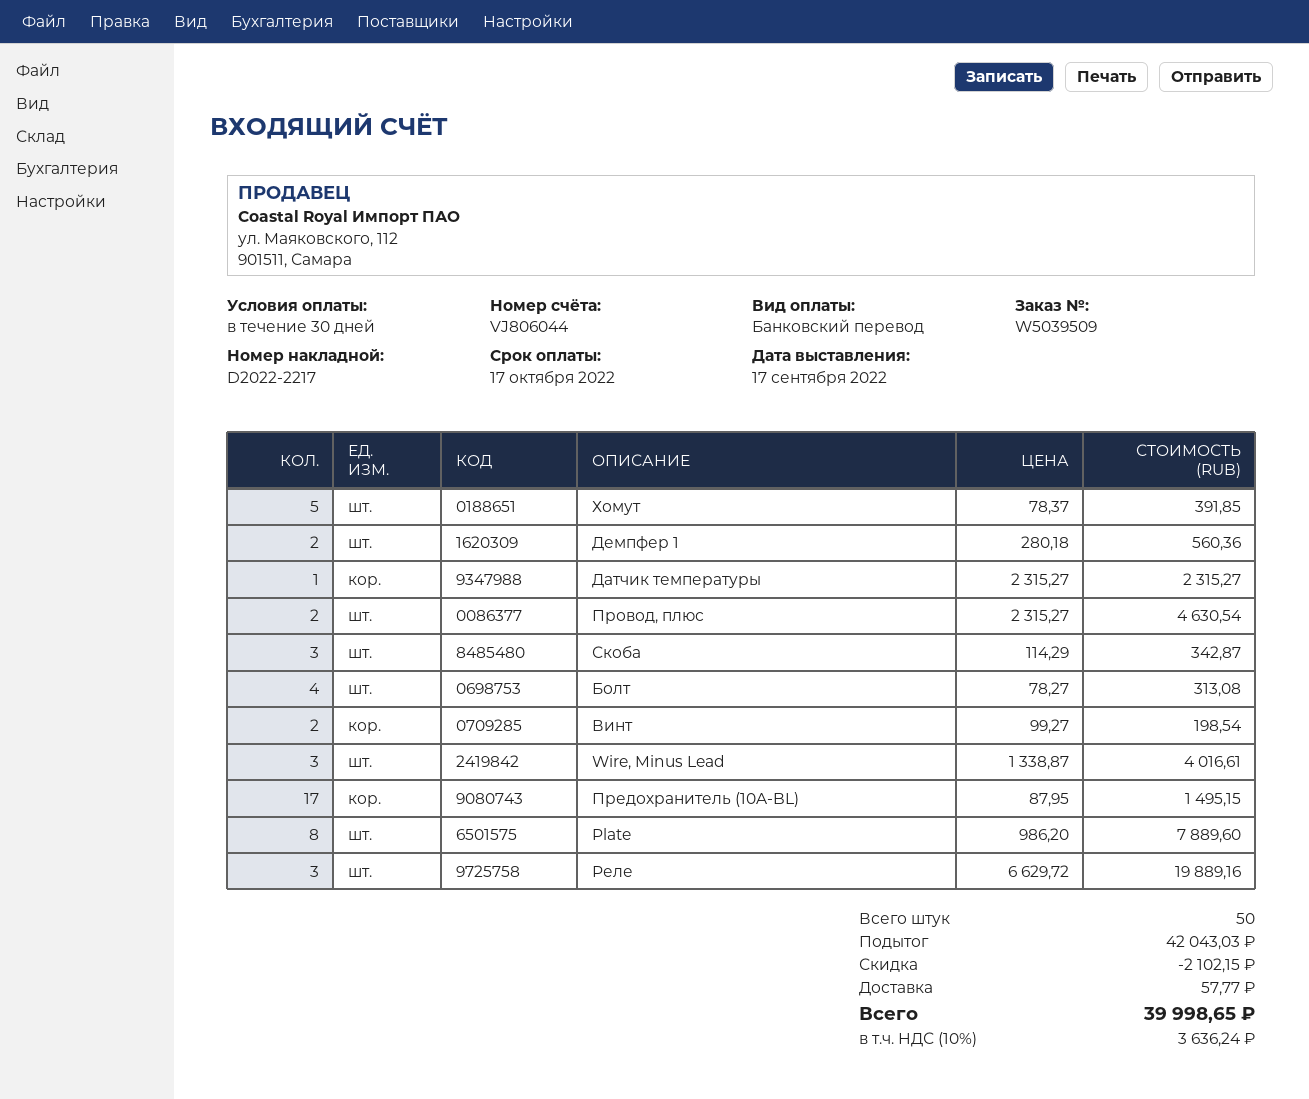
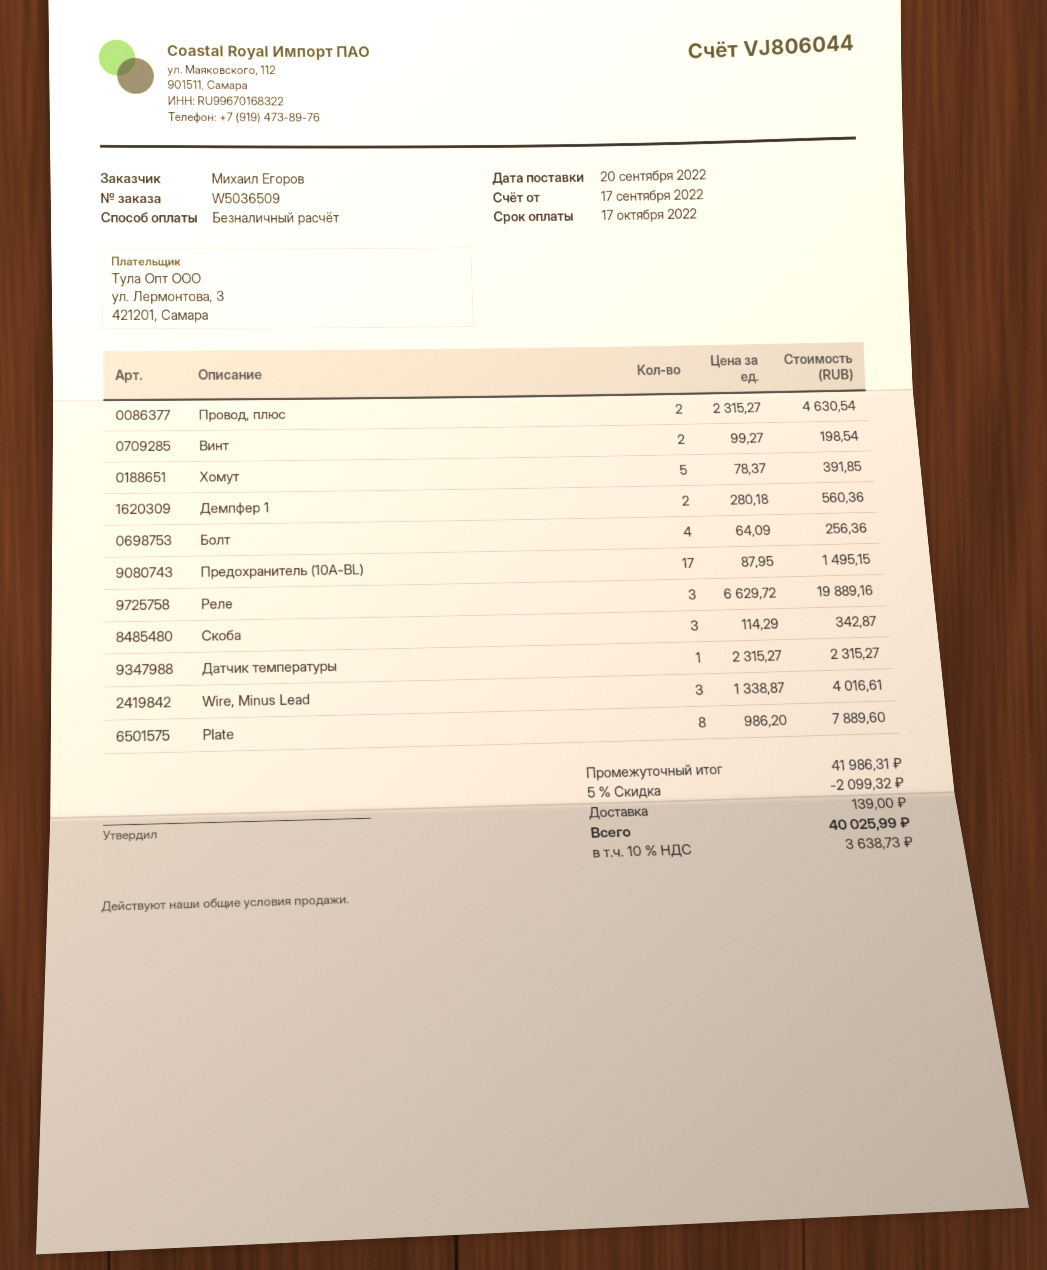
order number: W5039509 -> W5036509
Болт: 4 x 78.27 = 313.08 -> 4 x 64.09 = 256.36
subtotal: 42043.03 -> 41986.31
discount: 2102.15 -> 2099.32
shipping: 57.77 -> 139.00
tax: 10% = 3636.24 -> 10% = 3638.73
total: 39998.65 -> 40025.99

